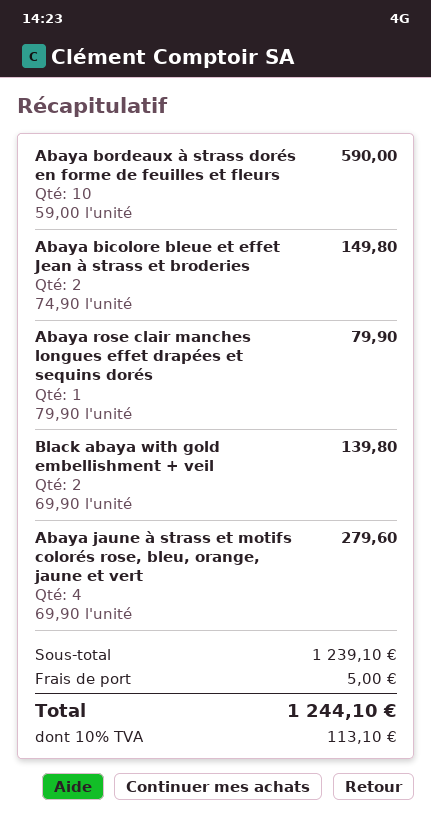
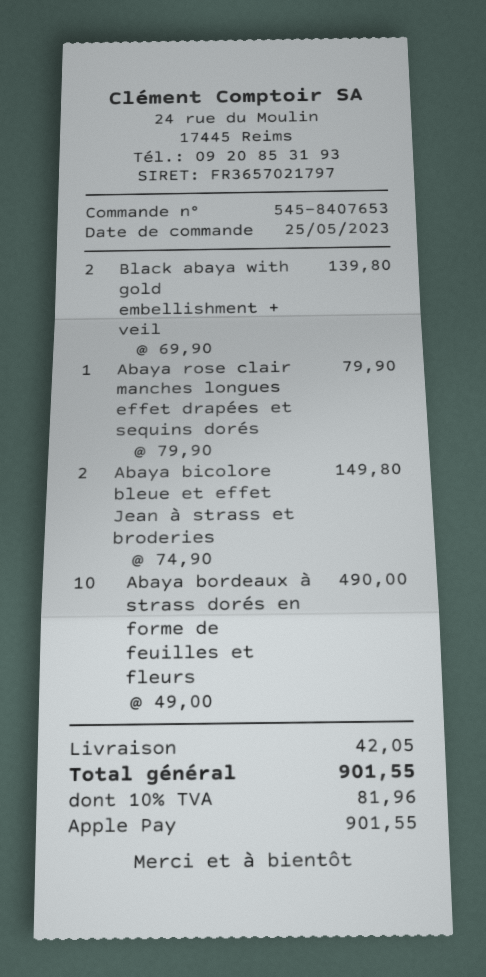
Abaya bordeaux à strass dorés en forme de feuilles et fleurs: 10 x 59.00 = 590.00 -> 10 x 49.00 = 490.00
Abaya jaune à strass et motifs colorés rose, bleu, orange, jaune et vert: 4 x 69.90 = 279.60 -> none
shipping: 5.00 -> 42.05
tax: 10% = 113.10 -> 10% = 81.96
total: 1244.10 -> 901.55

